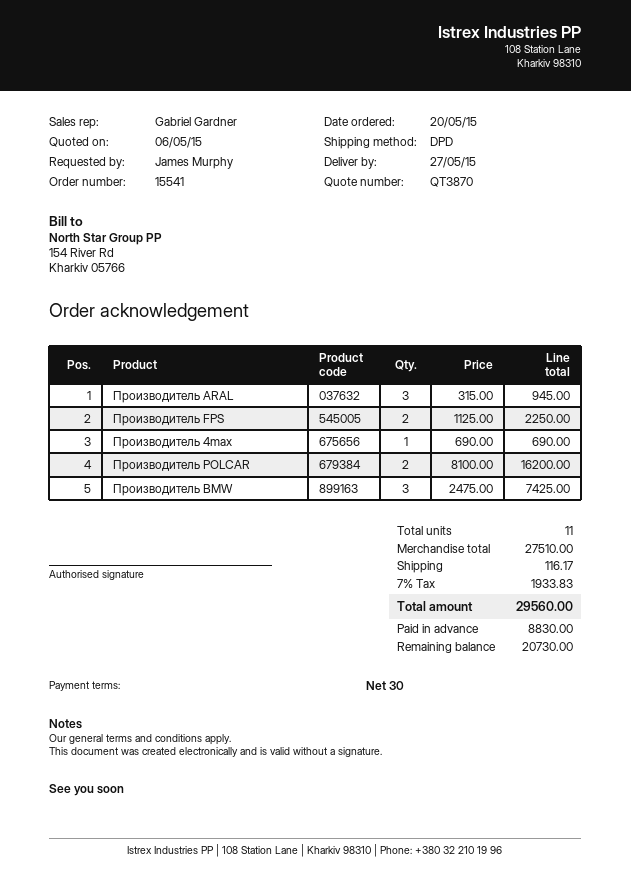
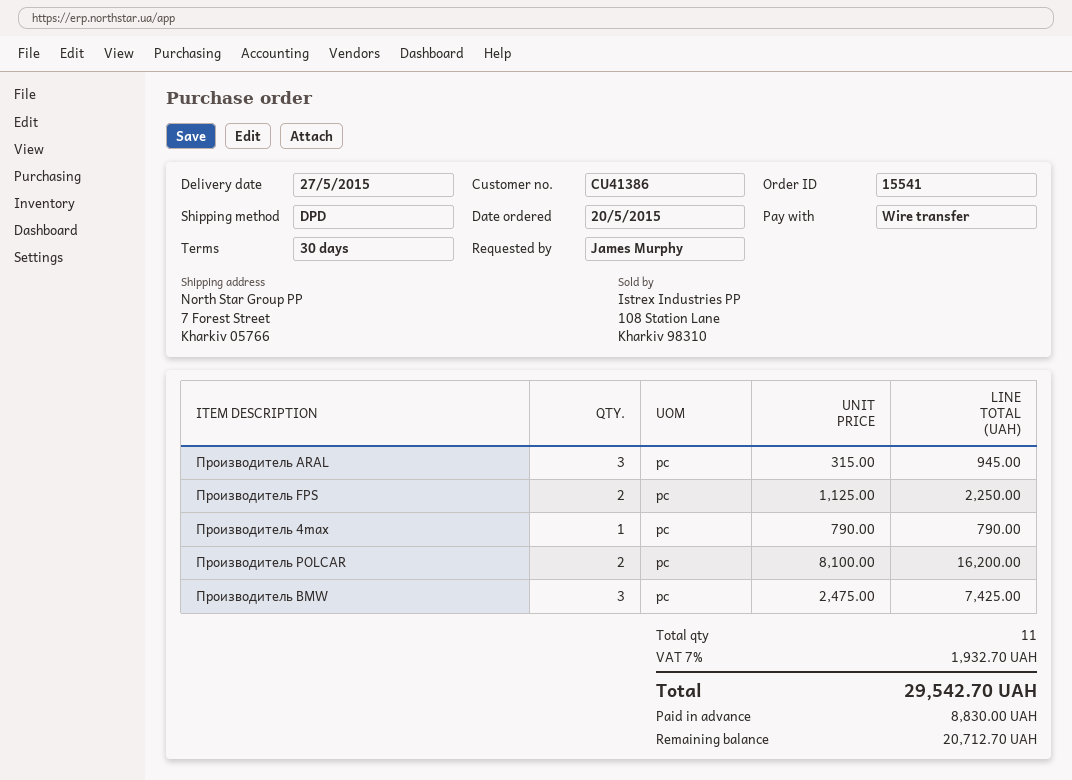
Производитель 4max: 1 x 690.00 = 690.00 -> 1 x 790.00 = 790.00
shipping: 116.17 -> none
tax: 7% = 1933.83 -> 7% = 1932.70
total: 29560.00 -> 29542.70
balance: 20730.00 -> 20712.70

